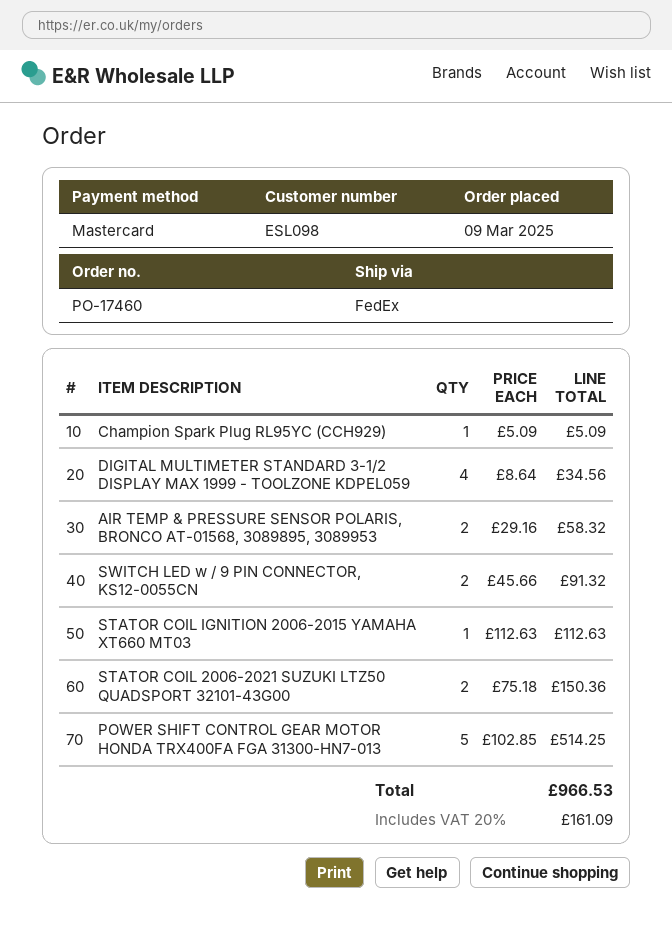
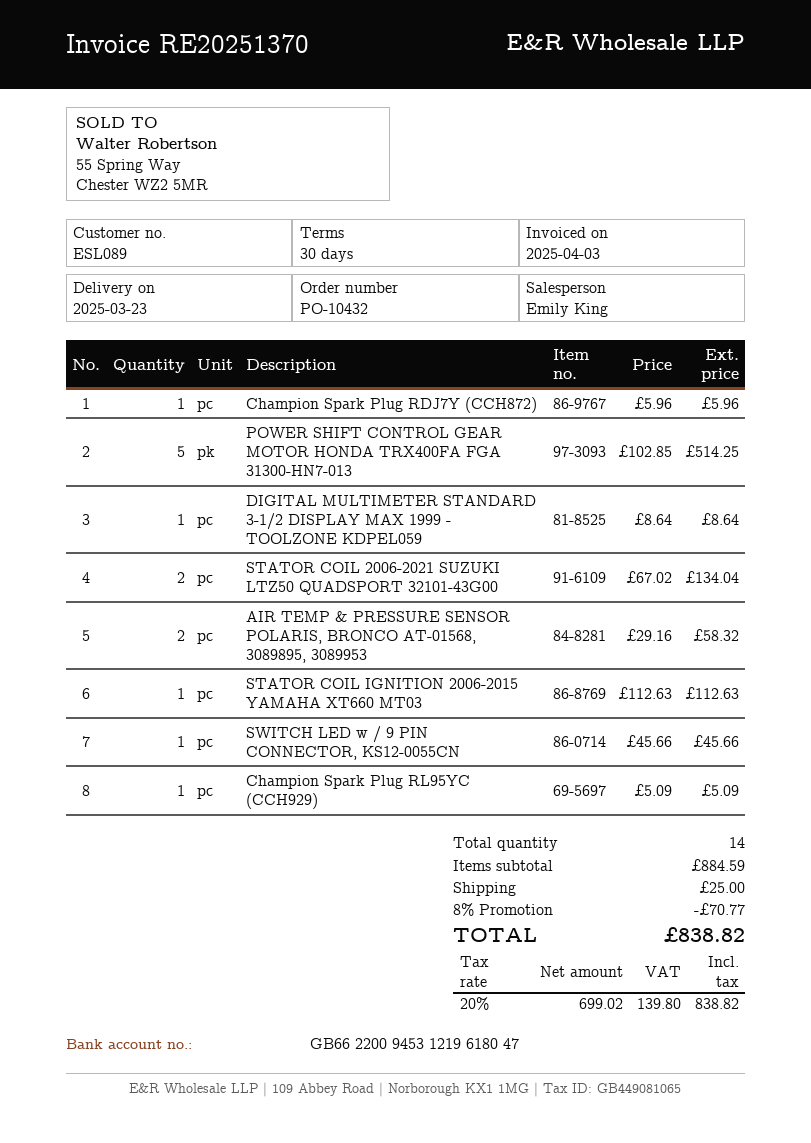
order number: PO-17460 -> PO-10432
customer number: ESL098 -> ESL089
DIGITAL MULTIMETER STANDARD 3-1/2 DISPLAY MAX 1999 - TOOLZONE KDPEL059: 4 x 8.64 = 34.56 -> 1 x 8.64 = 8.64
SWITCH LED w / 9 PIN CONNECTOR, KS12-0055CN: 2 x 45.66 = 91.32 -> 1 x 45.66 = 45.66
STATOR COIL 2006-2021 SUZUKI LTZ50 QUADSPORT 32101-43G00: 2 x 75.18 = 150.36 -> 2 x 67.02 = 134.04
Champion Spark Plug RDJ7Y (CCH872): none -> 1 x 5.96 = 5.96
discount: none -> 8% = 70.77
shipping: none -> 25.00
tax: 20% = 161.09 -> 20% = 139.80
total: 966.53 -> 838.82

